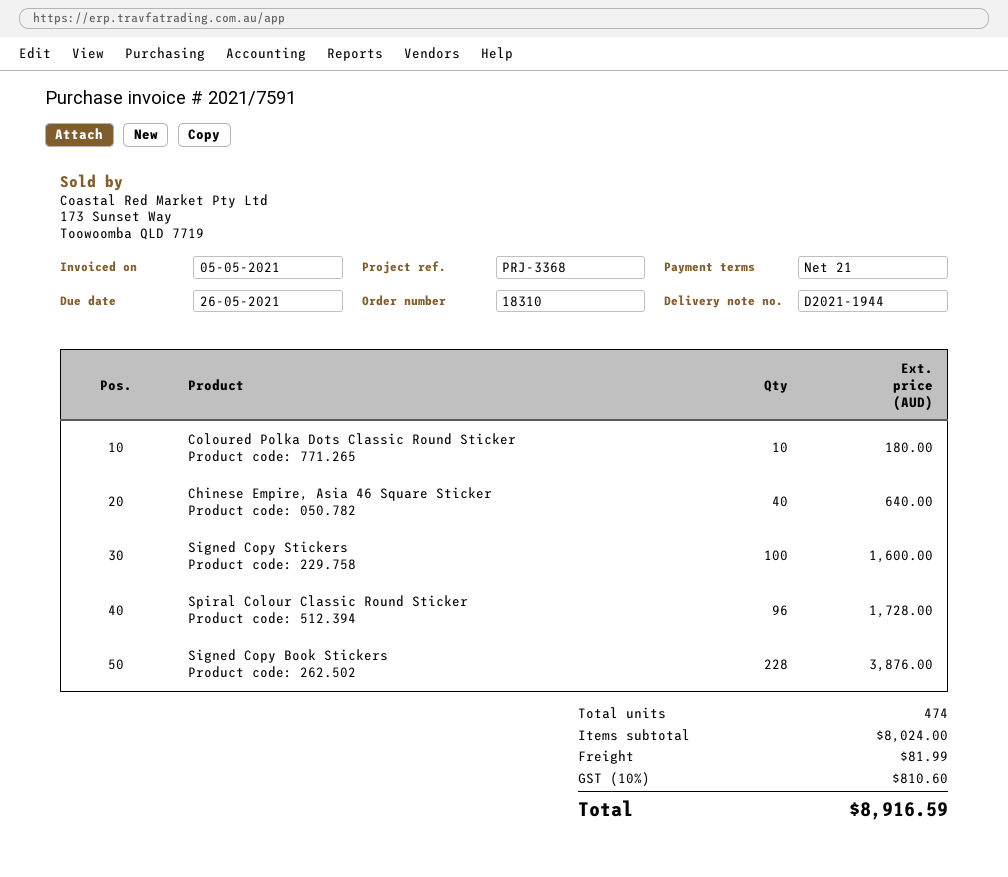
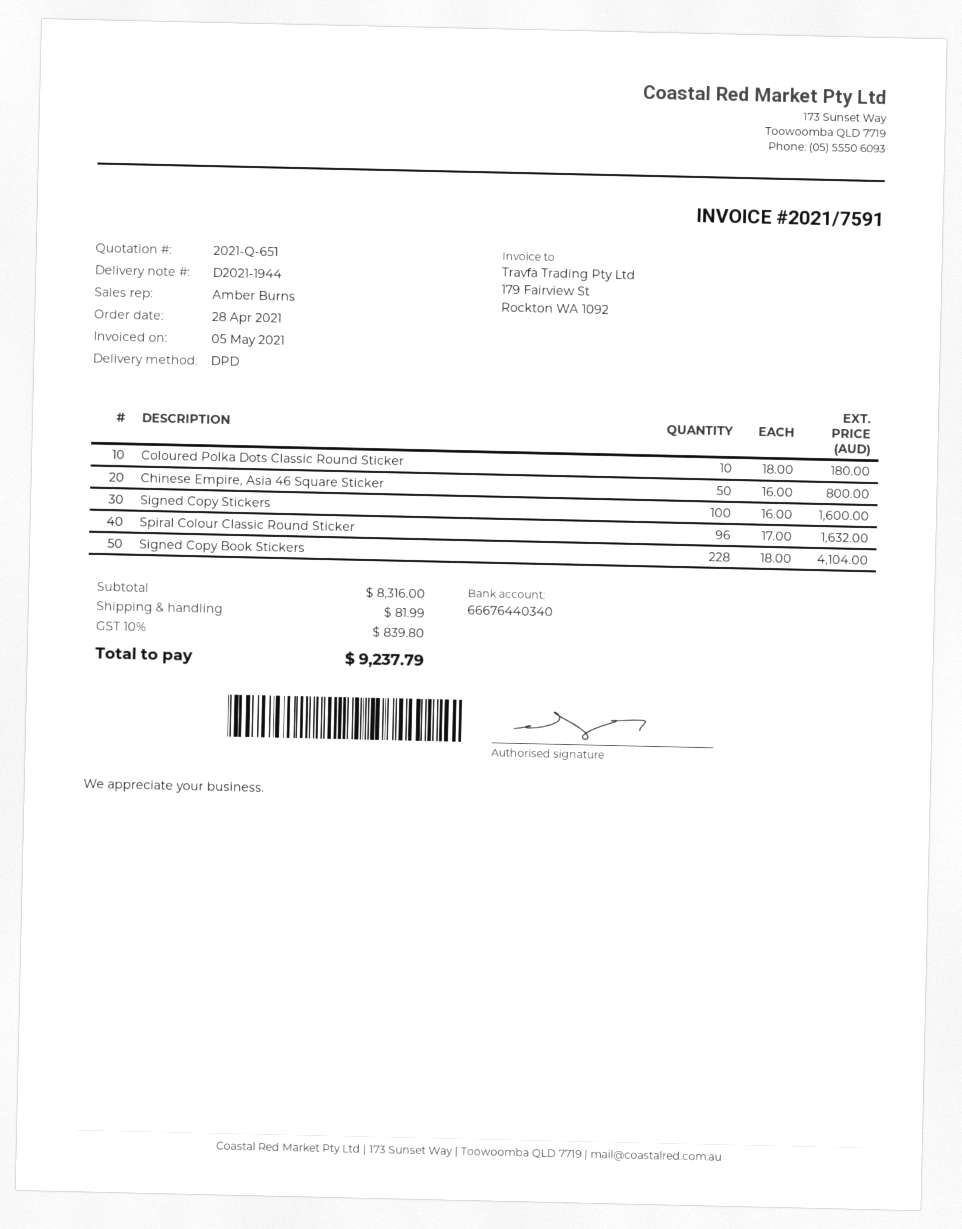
Chinese Empire, Asia 46 Square Sticker: 40 for 640.00 -> 50 for 800.00
Spiral Colour Classic Round Sticker: 96 for 1728.00 -> 96 for 1632.00
Signed Copy Book Stickers: 228 for 3876.00 -> 228 for 4104.00
subtotal: 8024.00 -> 8316.00
tax: 10% = 810.60 -> 10% = 839.80
total: 8916.59 -> 9237.79

